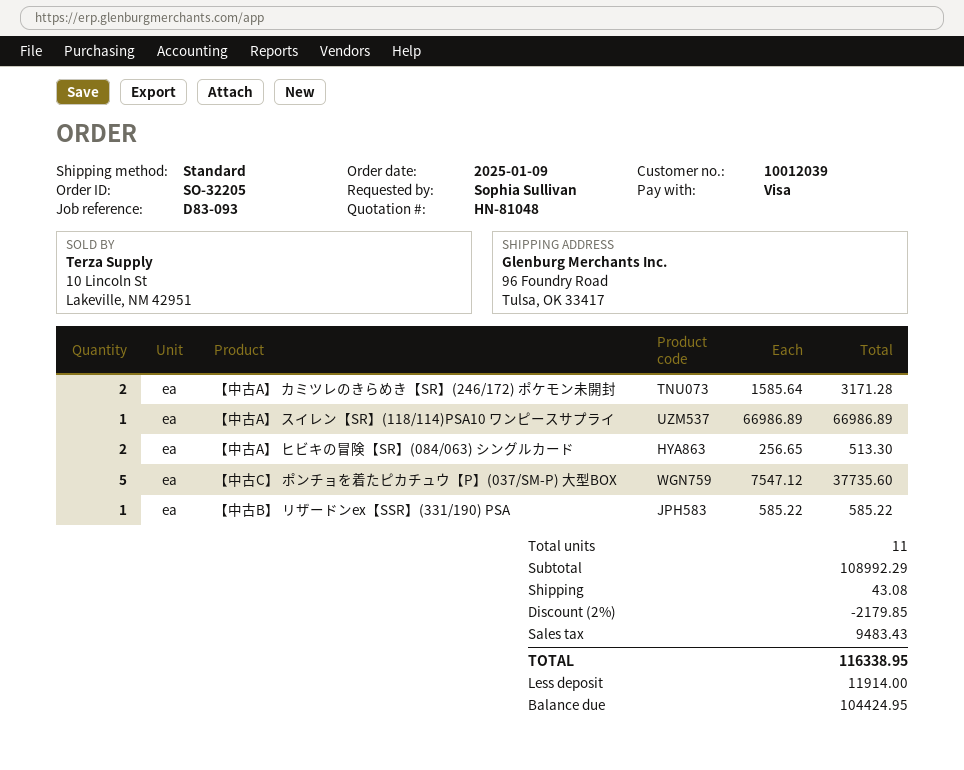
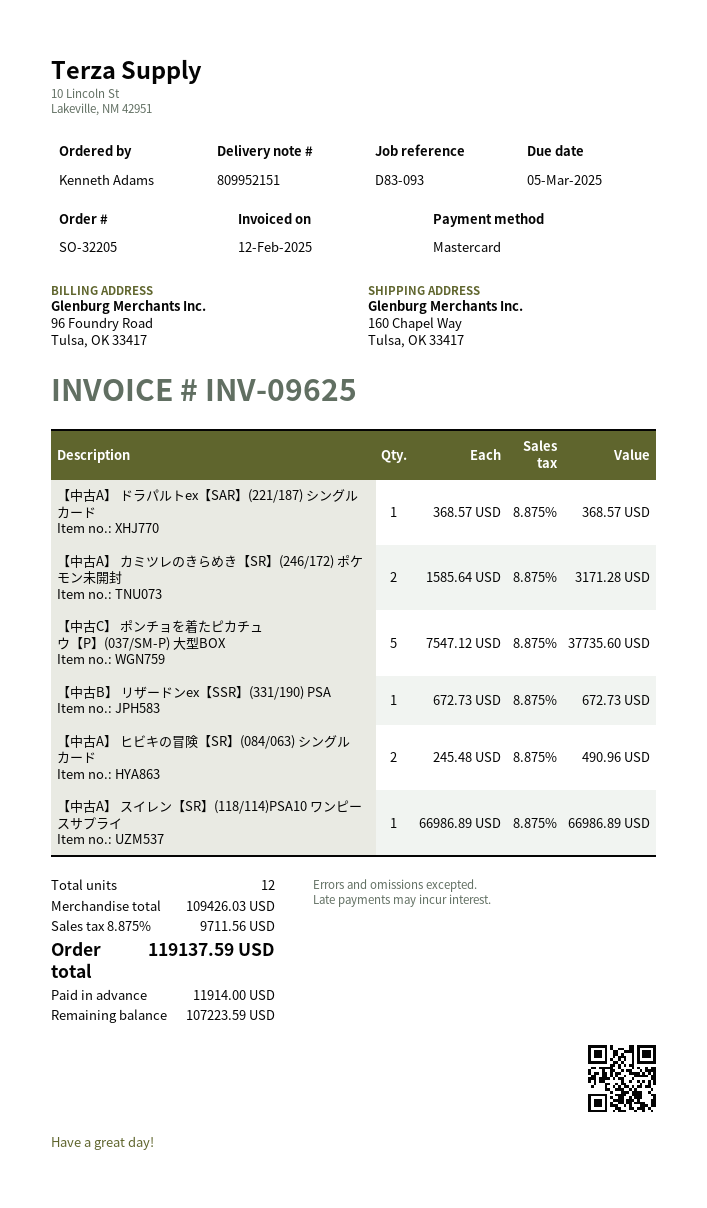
ordered by: Sophia Sullivan -> Kenneth Adams
payment method: Visa -> Mastercard
ship to: 96 Foundry Road, Tulsa, OK 33417 -> 160 Chapel Way, Tulsa, OK 33417
【中古A】 ヒビキの冒険【SR】(084/063) シングルカード: 2 x 256.65 = 513.30 -> 2 x 245.48 = 490.96
【中古B】 リザードンex【SSR】(331/190) PSA: 1 x 585.22 = 585.22 -> 1 x 672.73 = 672.73
【中古A】 ドラパルトex【SAR】(221/187) シングルカード: none -> 1 x 368.57 = 368.57
total quantity: 11 -> 12
subtotal: 108992.29 -> 109426.03
discount: 2% = 2179.85 -> none
shipping: 43.08 -> none
tax: 9483.43 -> 9711.56
total: 116338.95 -> 119137.59
balance: 104424.95 -> 107223.59

